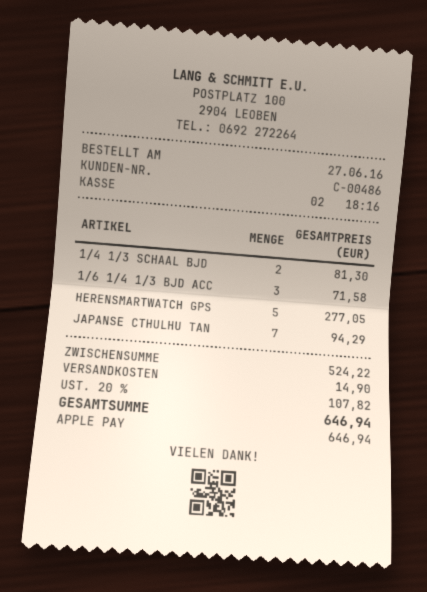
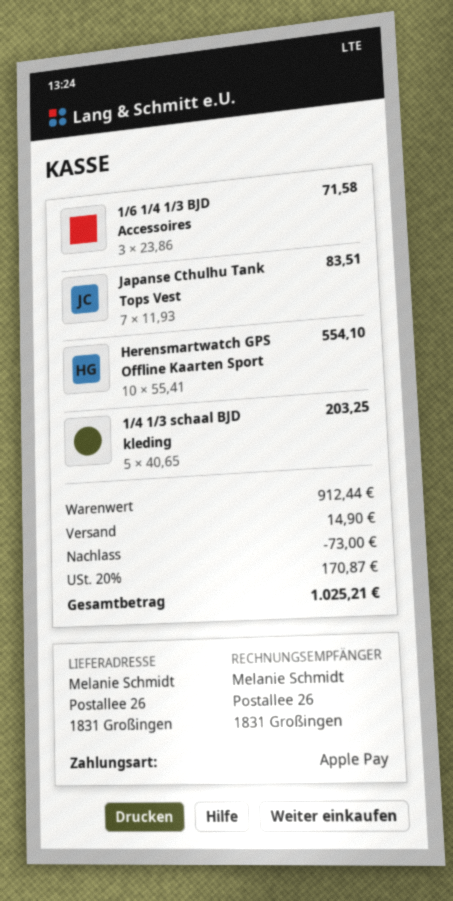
1/4 1/3 SCHAAL BJD: 2 for 81.30 -> 5 for 203.25
HERENSMARTWATCH GPS: 5 for 277.05 -> 10 for 554.10
JAPANSE CTHULHU TAN: 7 for 94.29 -> 7 for 83.51
subtotal: 524.22 -> 912.44
discount: none -> 73.00
tax: 20% = 107.82 -> 20% = 170.87
total: 646.94 -> 1025.21

